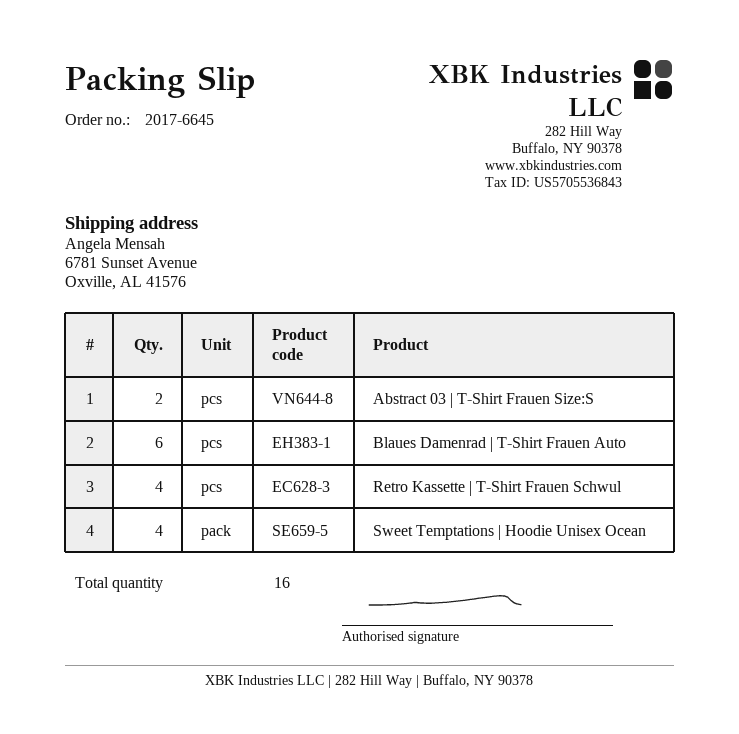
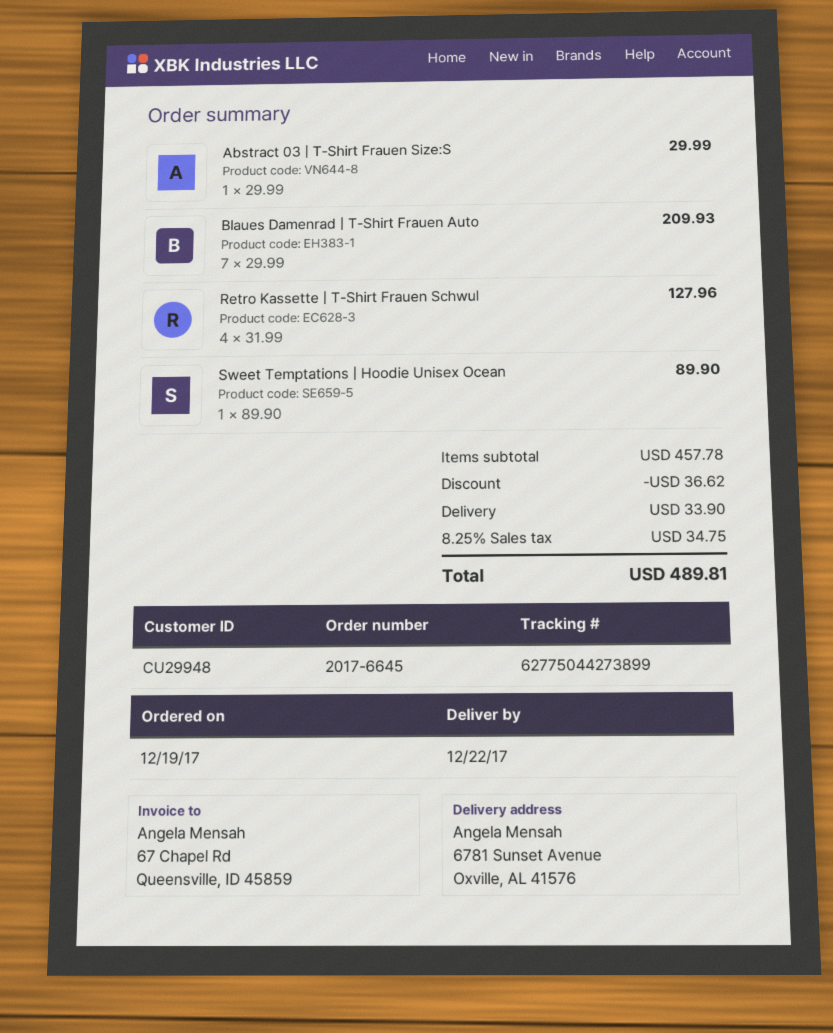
Abstract 03 | T-Shirt Frauen Size:S: 2 -> 1
Blaues Damenrad | T-Shirt Frauen Auto: 6 -> 7
Sweet Temptations | Hoodie Unisex Ocean: 4 -> 1

